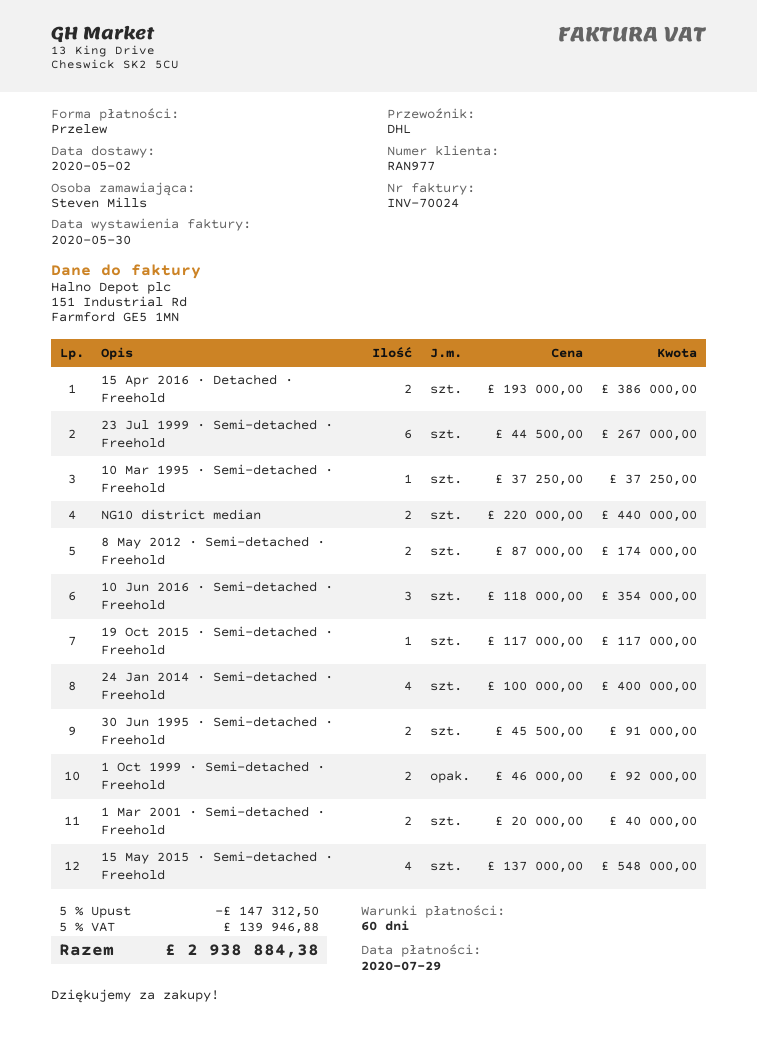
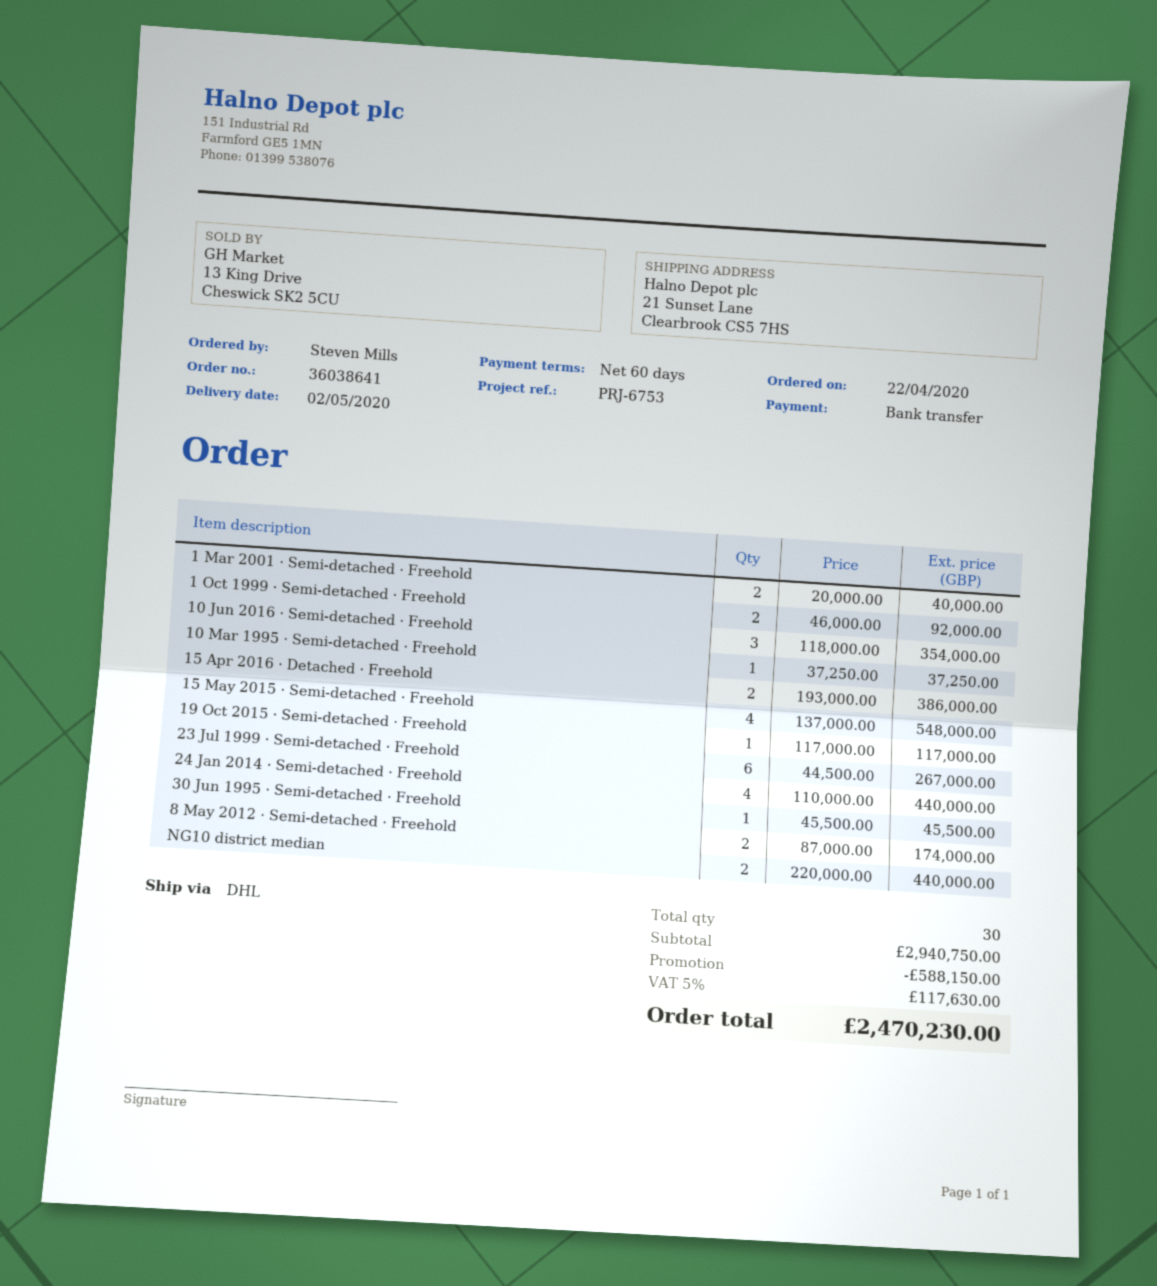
24 Jan 2014 · Semi-detached · Freehold: 4 x 100000.00 = 400000.00 -> 4 x 110000.00 = 440000.00
30 Jun 1995 · Semi-detached · Freehold: 2 x 45500.00 = 91000.00 -> 1 x 45500.00 = 45500.00
discount: 147312.50 -> 588150.00
tax: 5% = 139946.88 -> 5% = 117630.00
total: 2938884.38 -> 2470230.00

